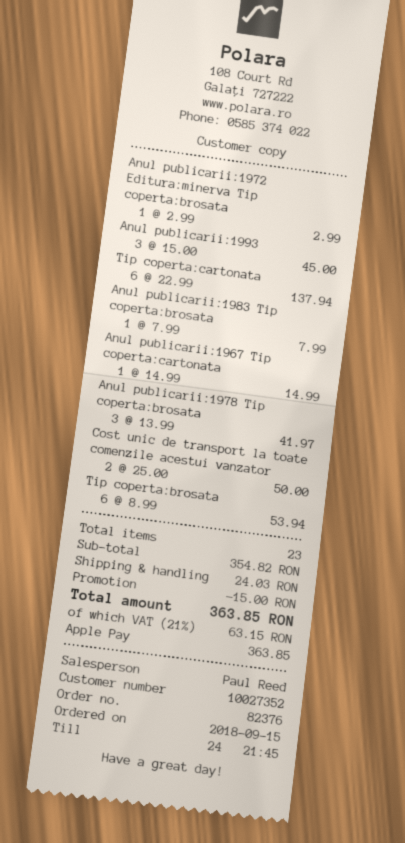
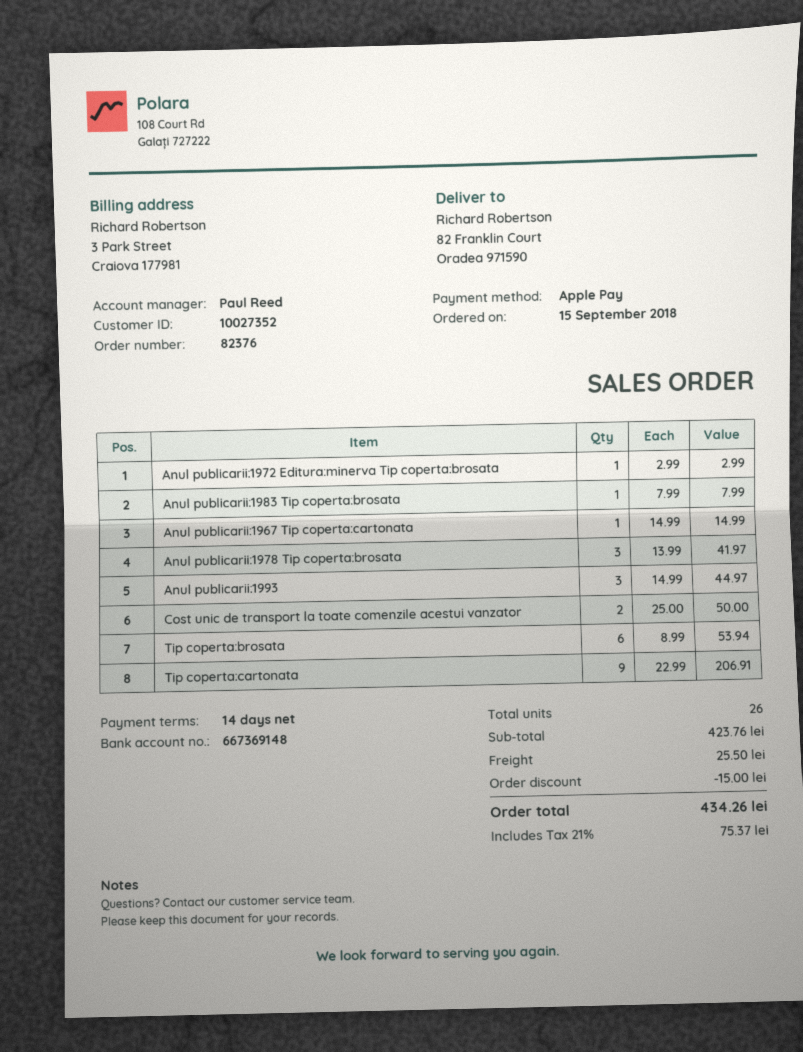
Anul publicarii:1993: 3 x 15.00 = 45.00 -> 3 x 14.99 = 44.97
Tip coperta:cartonata: 6 x 22.99 = 137.94 -> 9 x 22.99 = 206.91
total quantity: 23 -> 26
subtotal: 354.82 -> 423.76
shipping: 24.03 -> 25.50
tax: 21% = 63.15 -> 21% = 75.37
total: 363.85 -> 434.26

